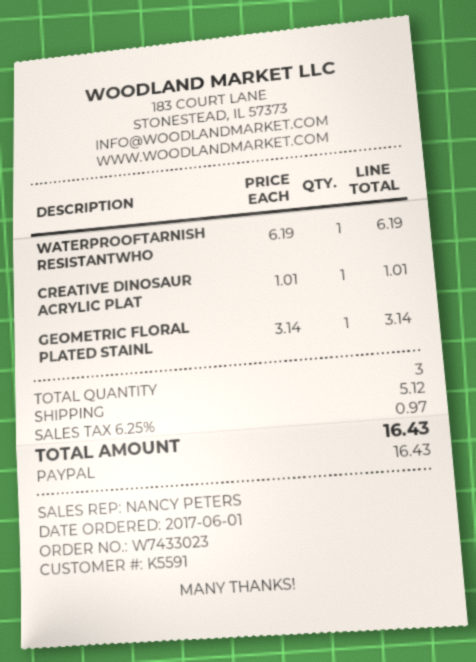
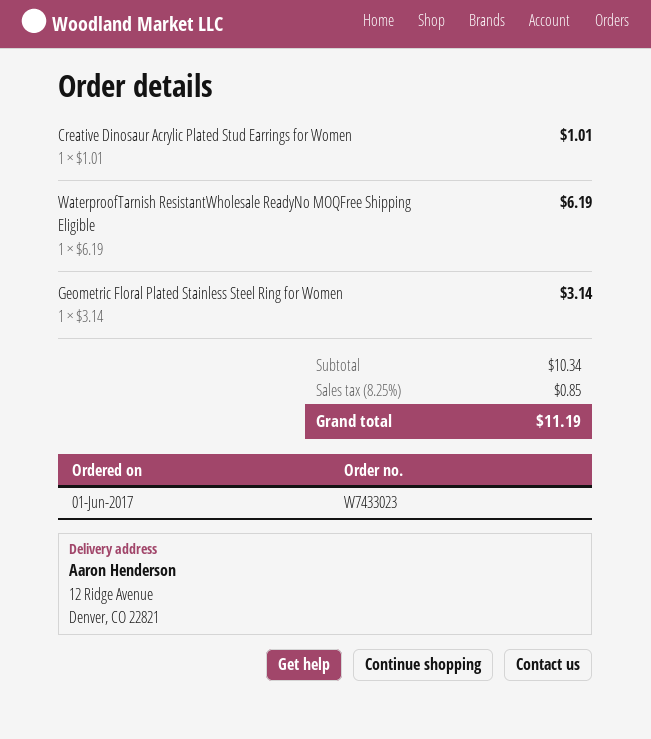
shipping: 5.12 -> none
tax: 6.25% = 0.97 -> 8.25% = 0.85
total: 16.43 -> 11.19

